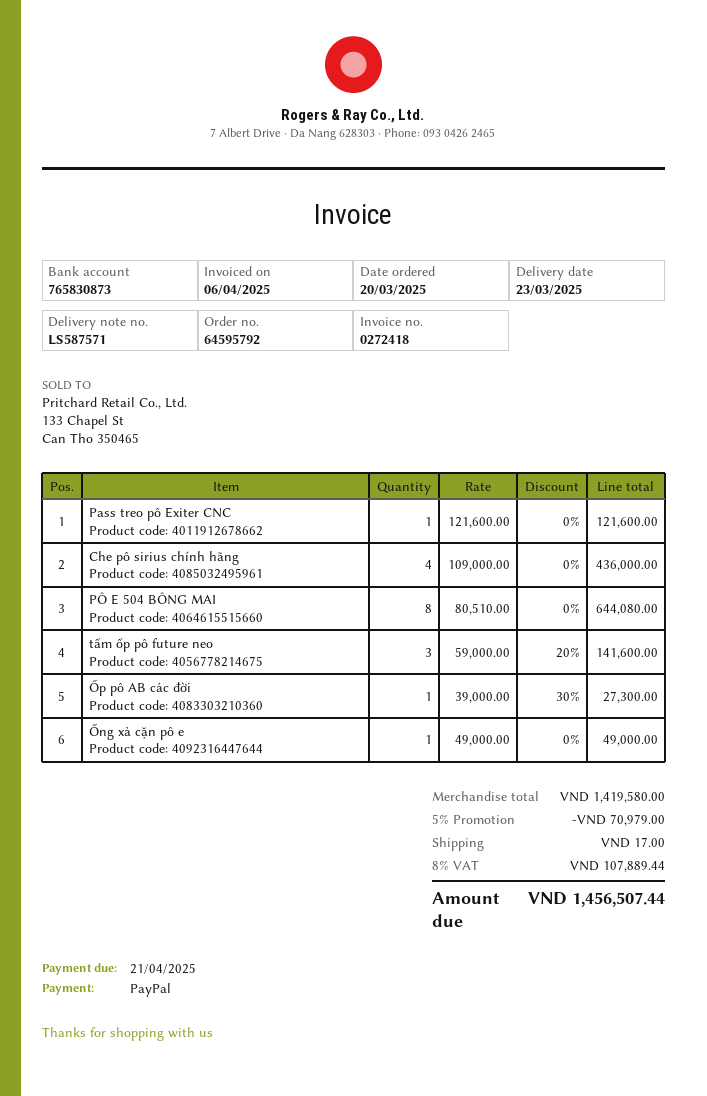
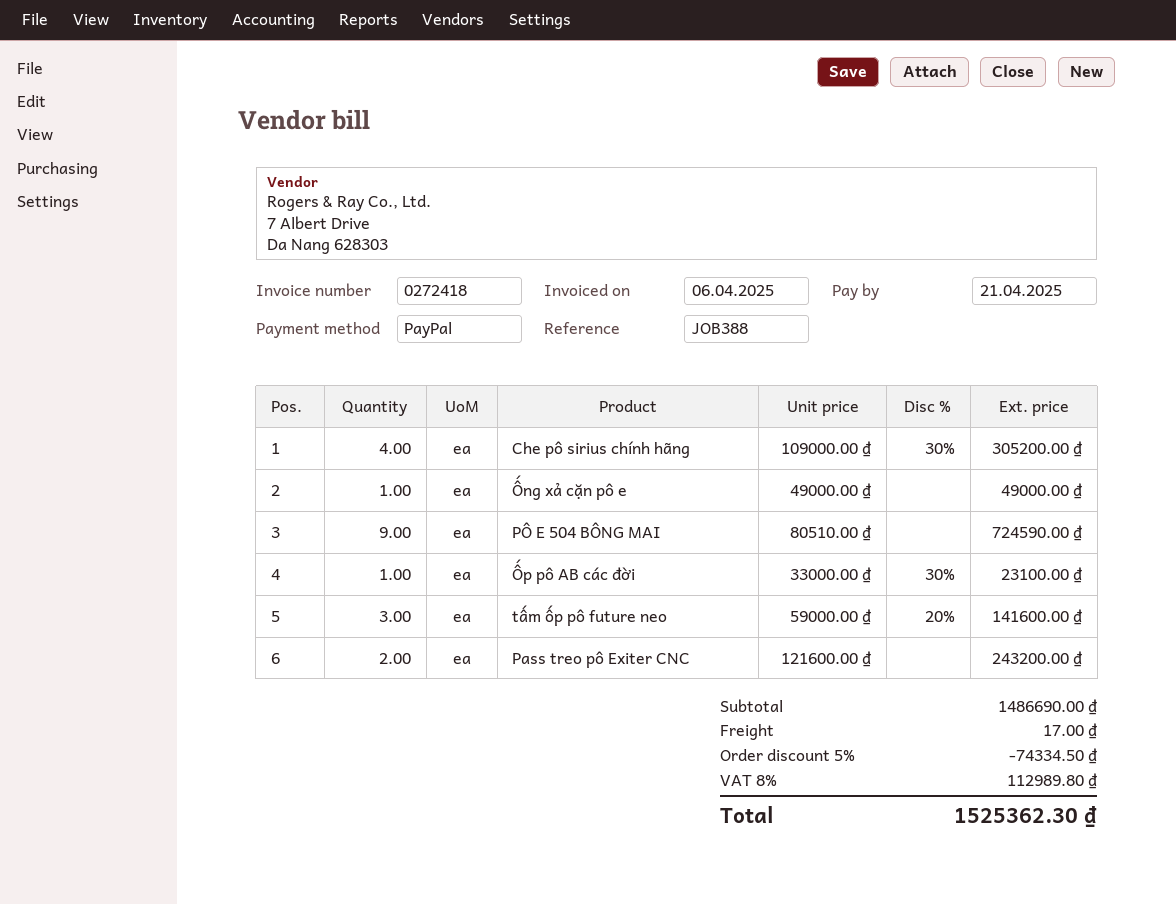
Pass treo pô Exiter CNC: 1 x 121600.00 = 121600.00 -> 2 x 121600.00 = 243200.00
Che pô sirius chính hãng: 4 x 109000.00 = 436000.00 -> 4 x 109000.00 - 30% = 305200.00
PÔ E 504 BÔNG MAI: 8 x 80510.00 = 644080.00 -> 9 x 80510.00 = 724590.00
Ốp pô AB các đời: 1 x 39000.00 - 30% = 27300.00 -> 1 x 33000.00 - 30% = 23100.00
subtotal: 1419580.00 -> 1486690.00
discount: 5% = 70979.00 -> 5% = 74334.50
tax: 8% = 107889.44 -> 8% = 112989.80
total: 1456507.44 -> 1525362.30

